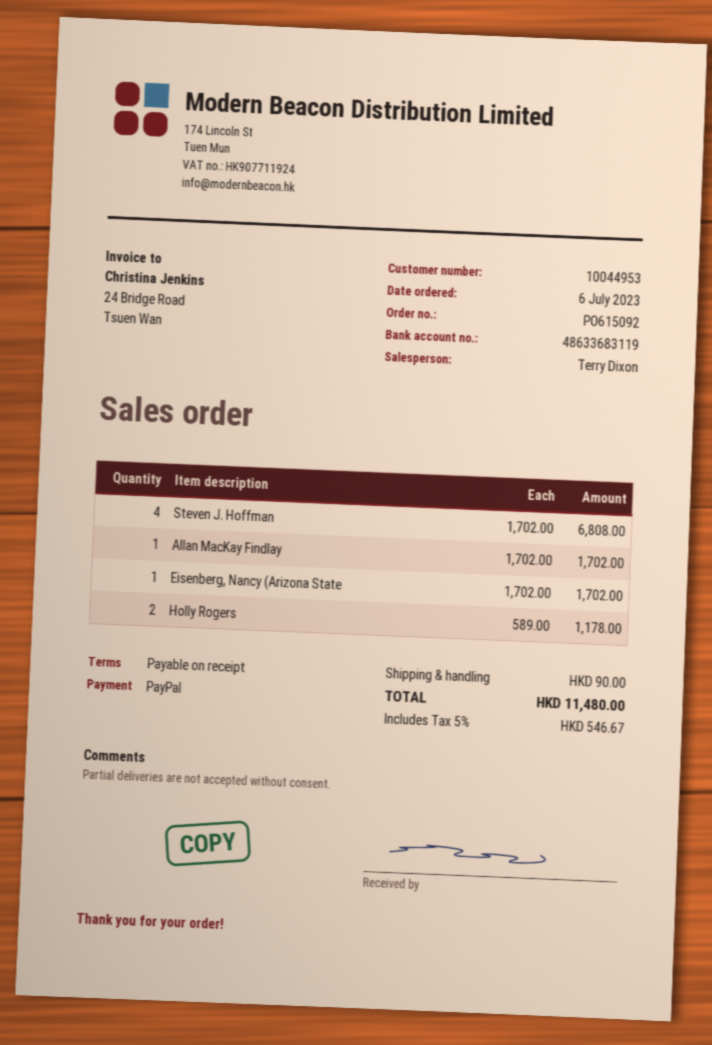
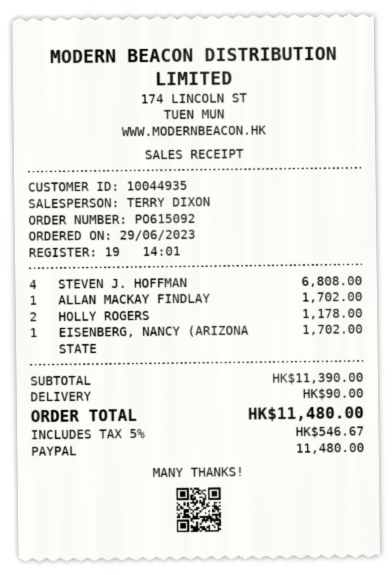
order date: 2023-07-06 -> 2023-06-29
customer number: 10044953 -> 10044935

